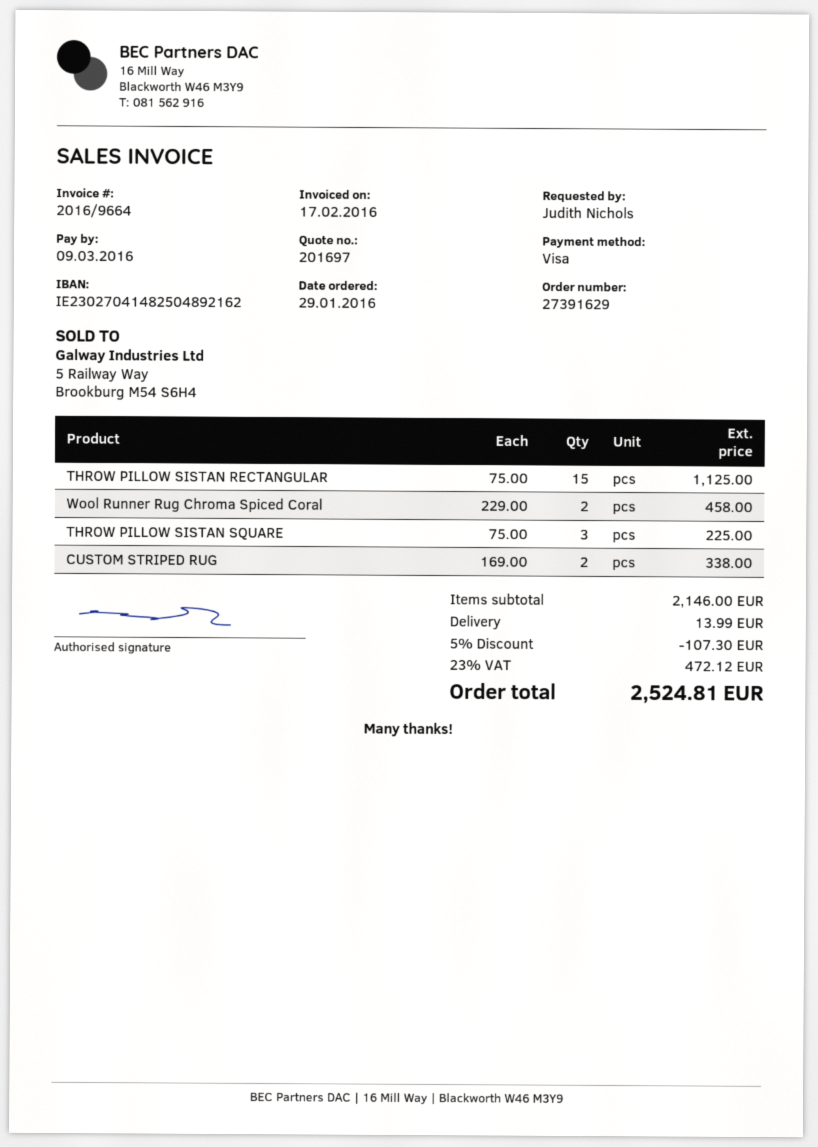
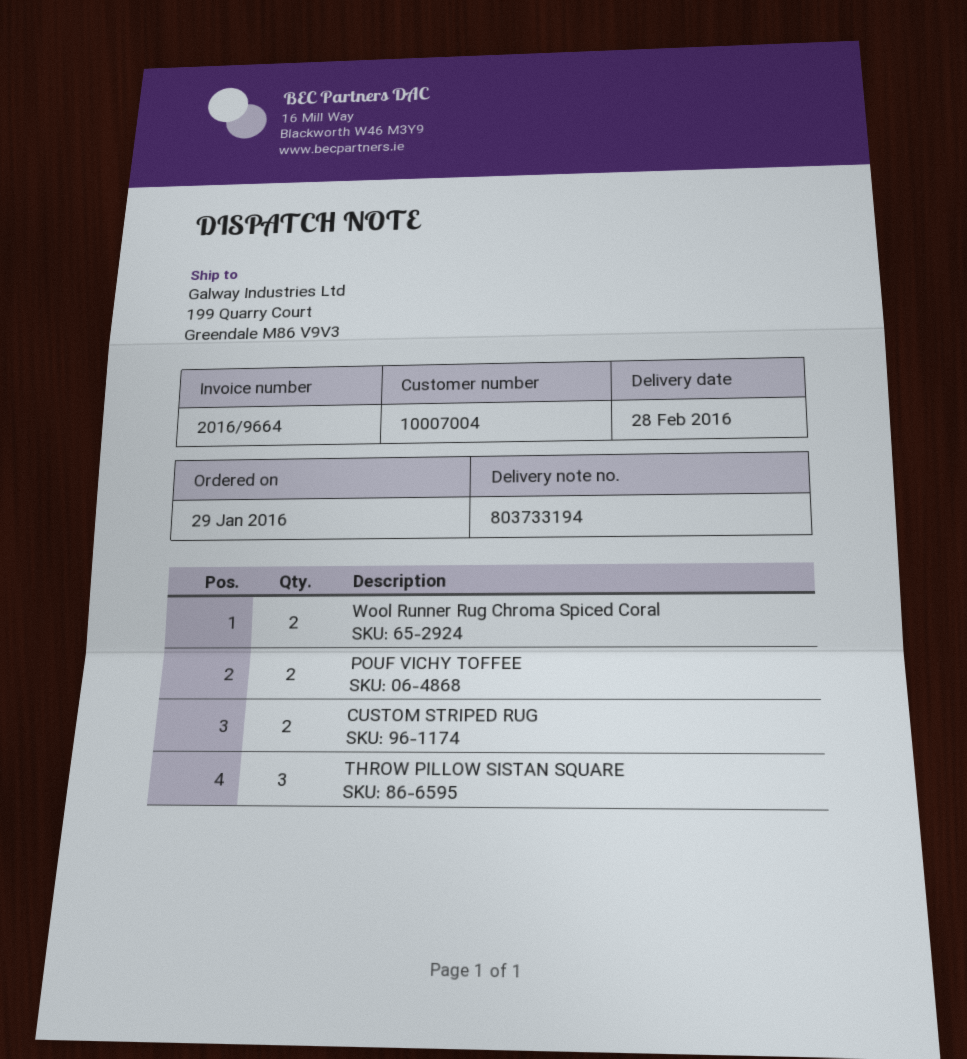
THROW PILLOW SISTAN RECTANGULAR: 15 -> none
POUF VICHY TOFFEE: none -> 2

